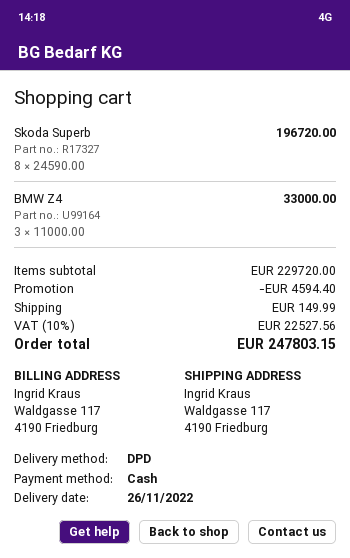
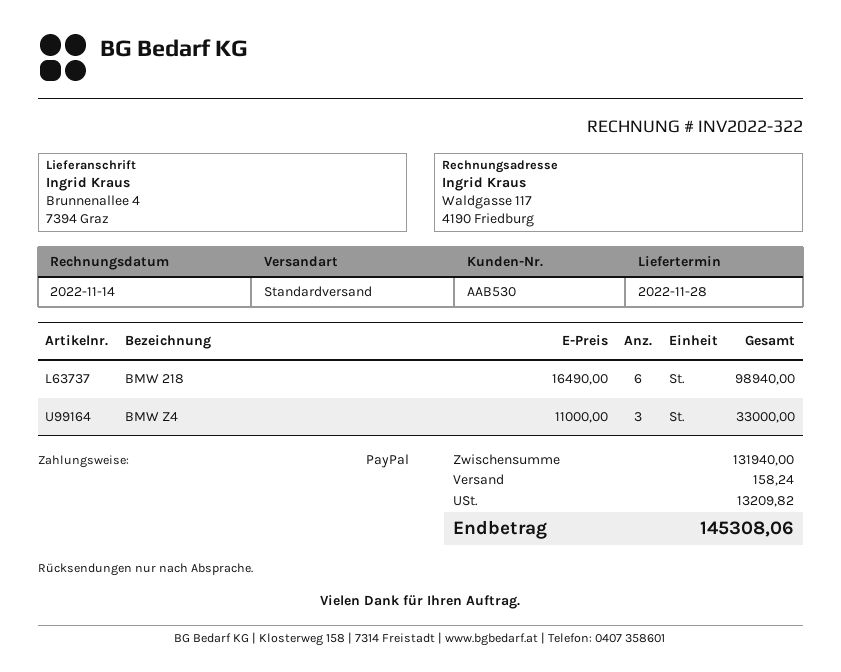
delivery date: 2022-11-26 -> 2022-11-28
payment method: cash -> PayPal
shipping method: DPD -> standard
ship to: Waldgasse 117, 4190 Friedburg -> Brunnenallee 4, 7394 Graz
Skoda Superb: 8 x 24590.00 = 196720.00 -> none
BMW 218: none -> 6 x 16490.00 = 98940.00
subtotal: 229720.00 -> 131940.00
discount: 4594.40 -> none
shipping: 149.99 -> 158.24
tax: 22527.56 -> 13209.82
total: 247803.15 -> 145308.06

